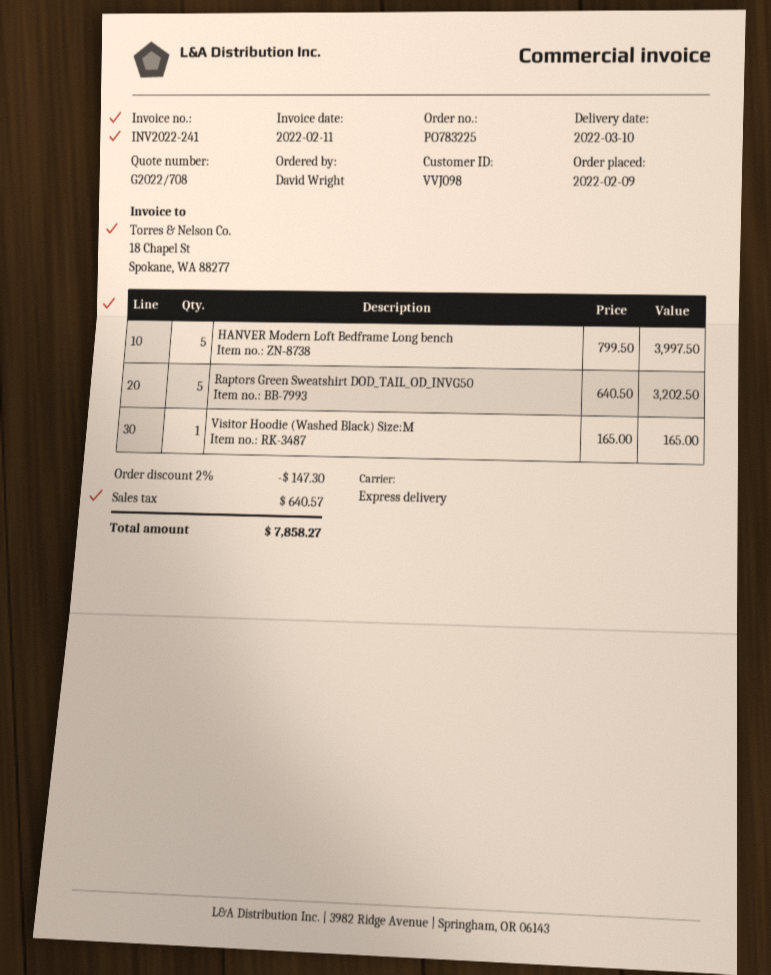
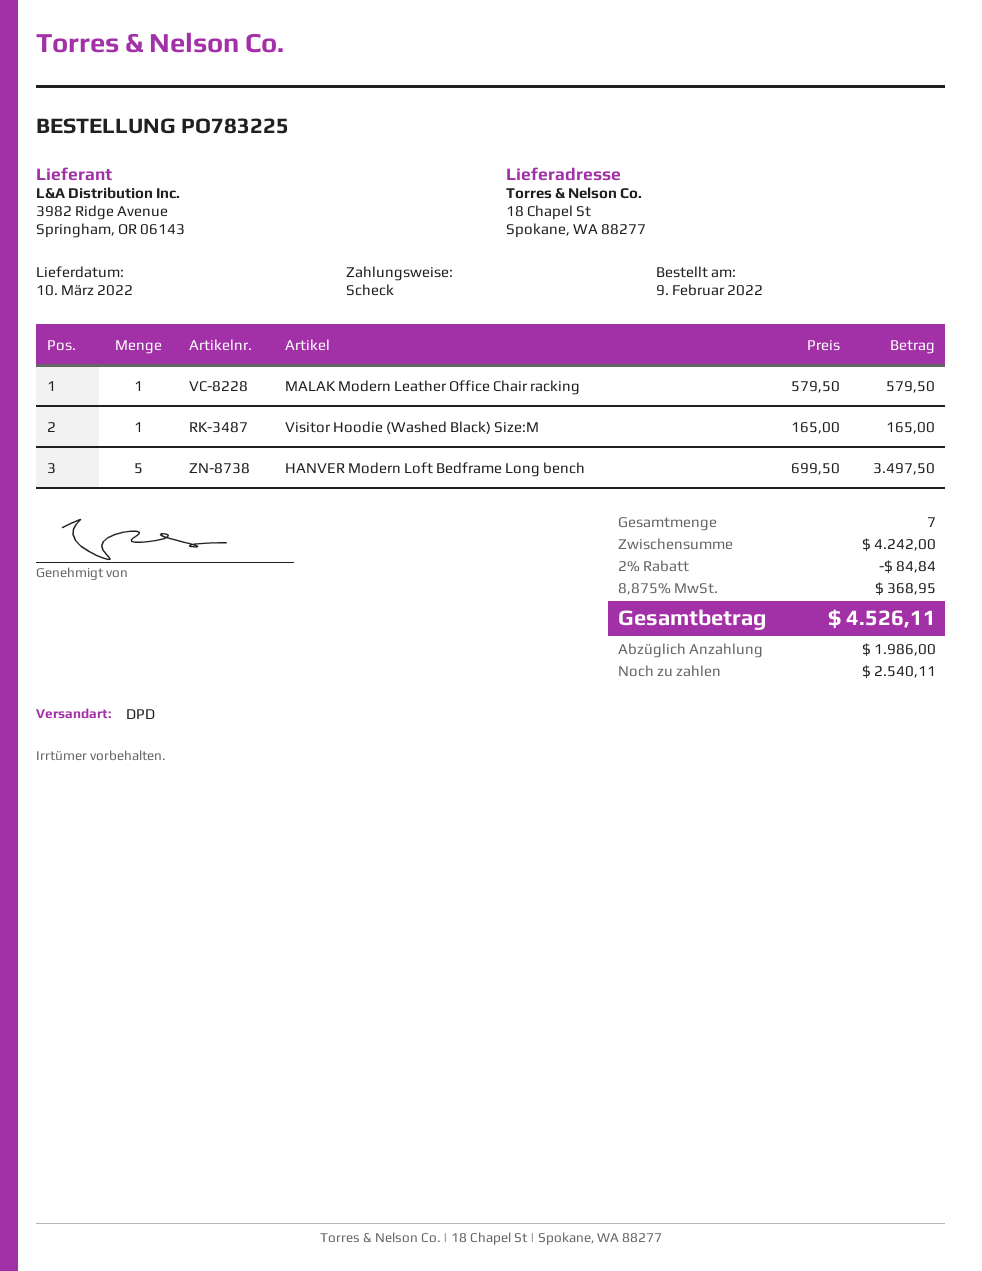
shipping method: express -> DPD
HANVER Modern Loft Bedframe Long bench: 5 x 799.50 = 3997.50 -> 5 x 699.50 = 3497.50
Raptors Green Sweatshirt DOD_TAIL_OD_INVG50: 5 x 640.50 = 3202.50 -> none
MALAK Modern Leather Office Chair racking: none -> 1 x 579.50 = 579.50
discount: 2% = 147.30 -> 2% = 84.84
tax: 640.57 -> 368.95
total: 7858.27 -> 4526.11

